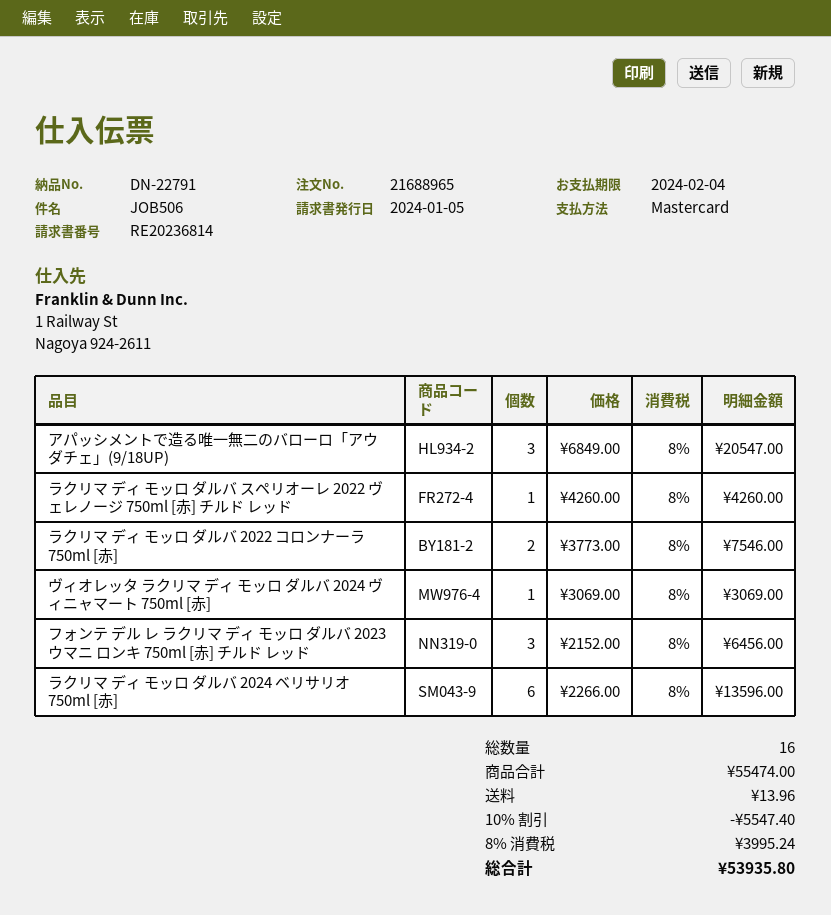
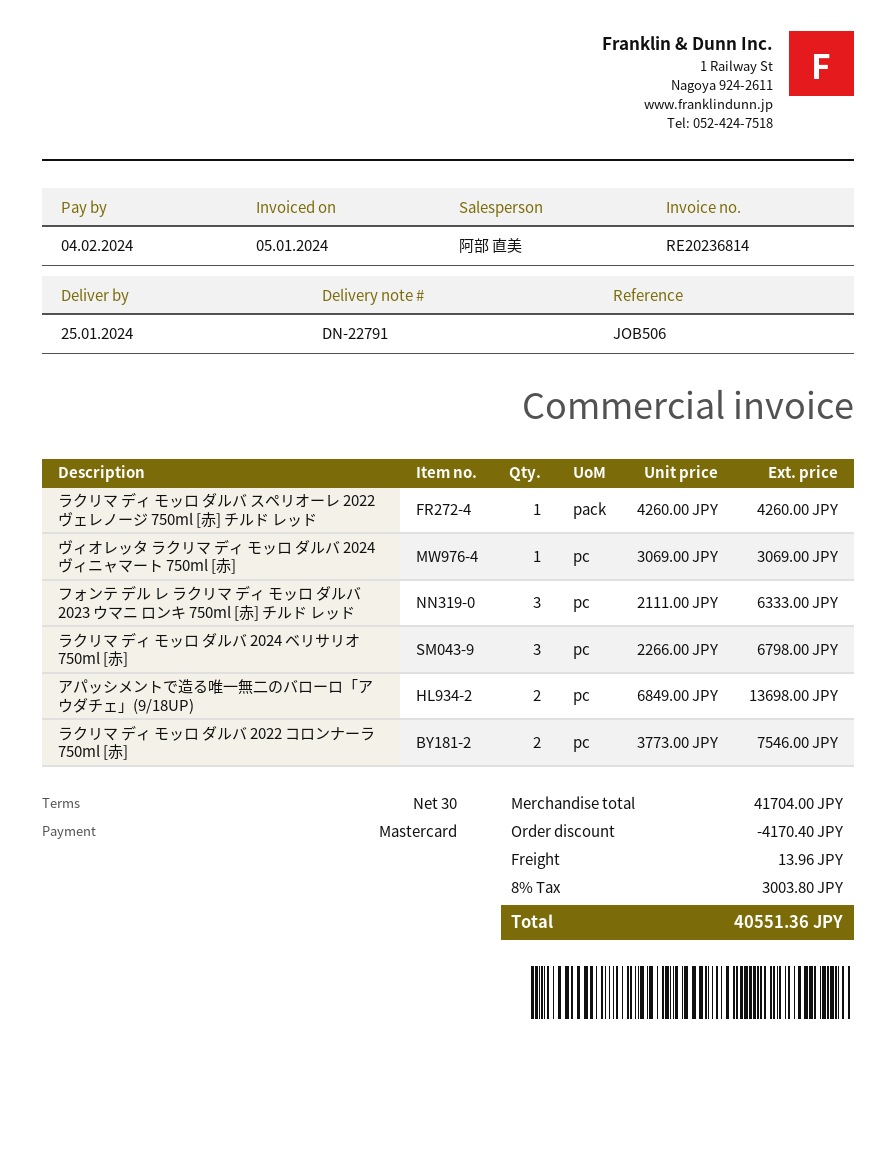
アパッシメントで造る唯一無二のバローロ「アウダチェ」(9/18UP): 3 x 6849.00 = 20547.00 -> 2 x 6849.00 = 13698.00
フォンテ デル レ ラクリマ ディ モッロ ダルバ 2023 ウマニ ロンキ 750ml [赤] チルド レッド: 3 x 2152.00 = 6456.00 -> 3 x 2111.00 = 6333.00
ラクリマ ディ モッロ ダルバ 2024 ベリサリオ 750ml [赤]: 6 x 2266.00 = 13596.00 -> 3 x 2266.00 = 6798.00
subtotal: 55474.00 -> 41704.00
discount: 5547.40 -> 4170.40
tax: 8% = 3995.24 -> 8% = 3003.80
total: 53935.80 -> 40551.36

